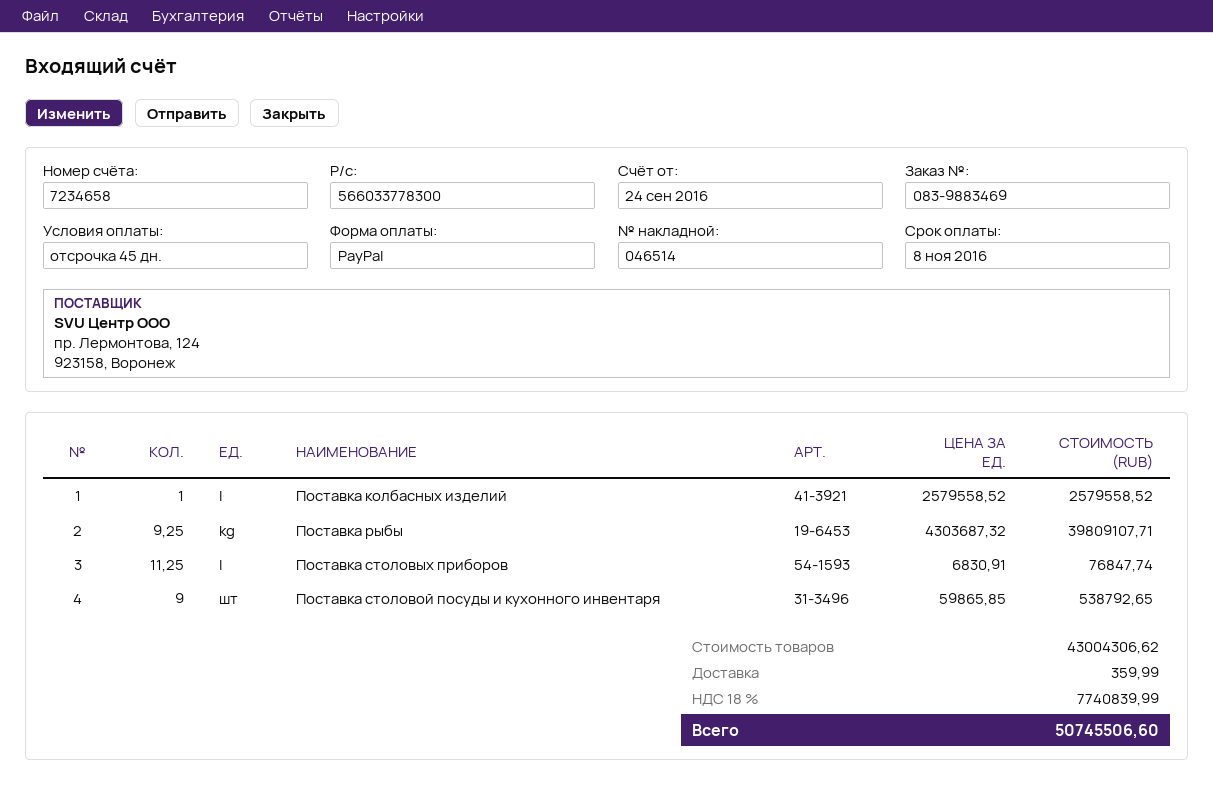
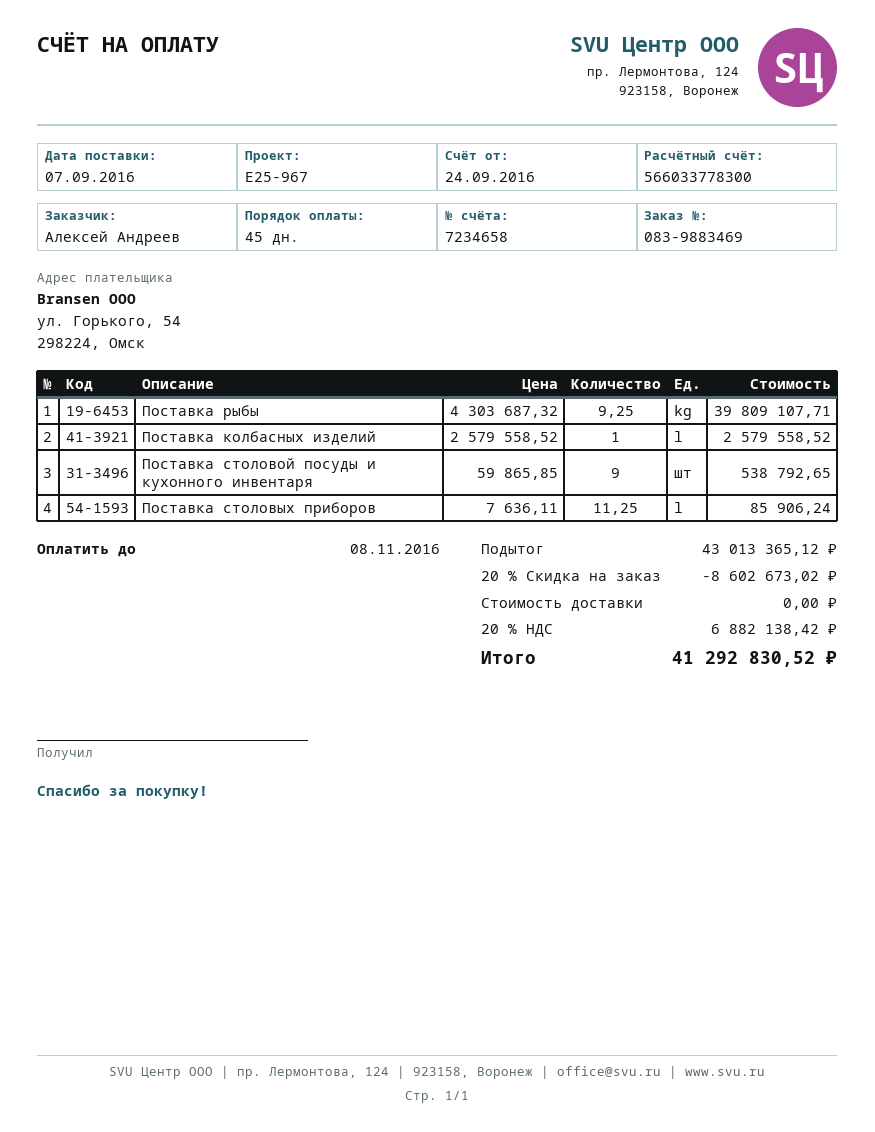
Поставка столовых приборов: 11.25 x 6830.91 = 76847.74 -> 11.25 x 7636.11 = 85906.24
subtotal: 43004306.62 -> 43013365.12
discount: none -> 20% = 8602673.02
shipping: 359.99 -> 0.00
tax: 18% = 7740839.99 -> 20% = 6882138.42
total: 50745506.60 -> 41292830.52

